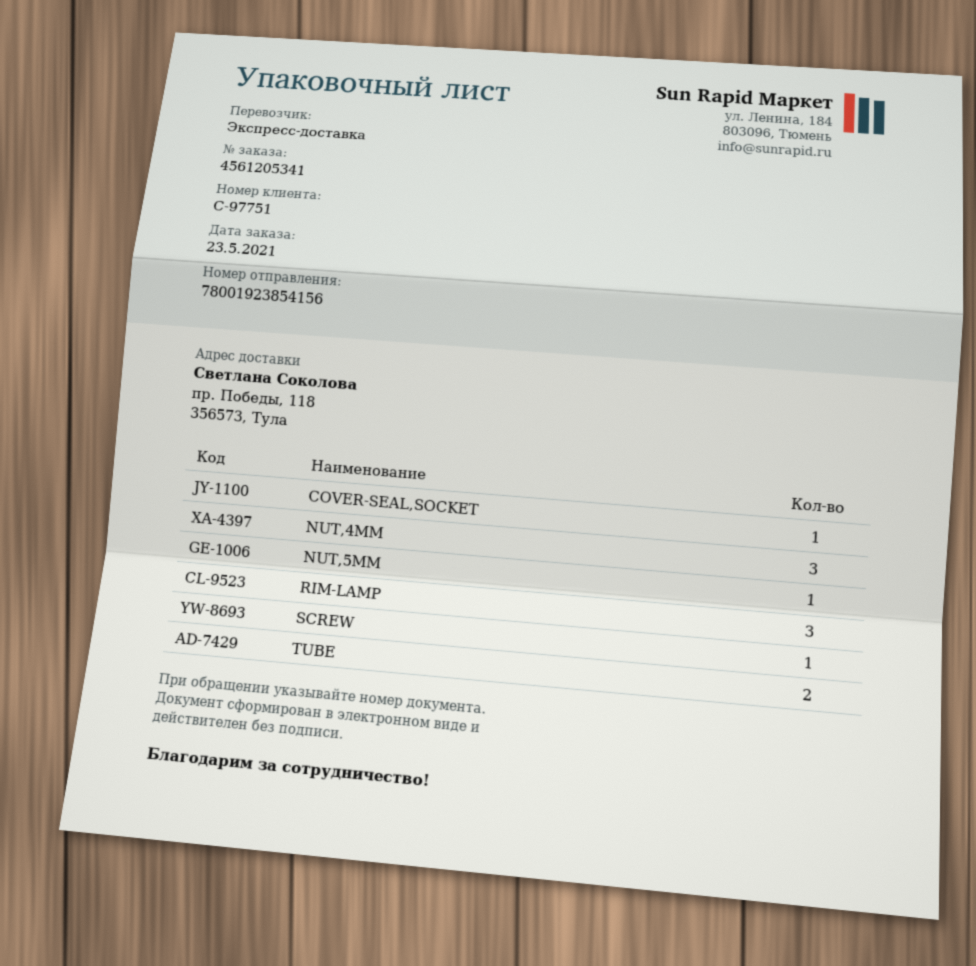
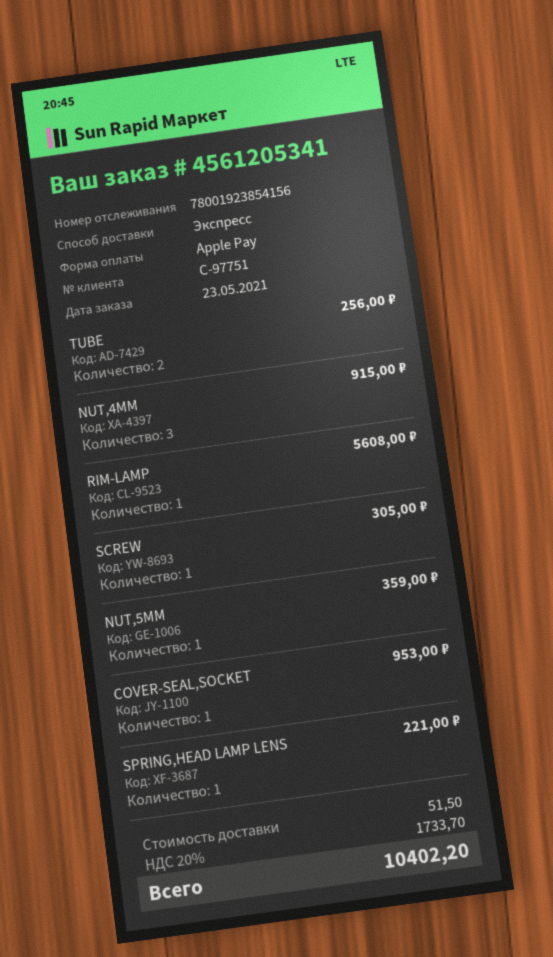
RIM-LAMP: 3 -> 1
SPRING,HEAD LAMP LENS: none -> 1

